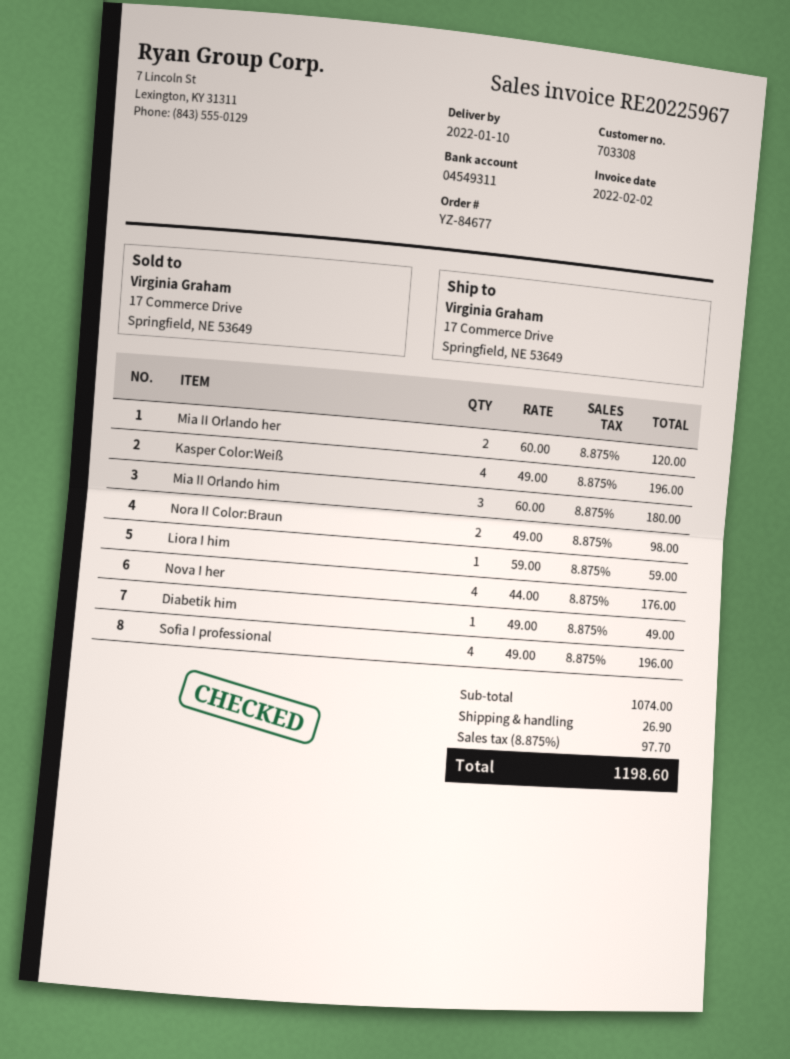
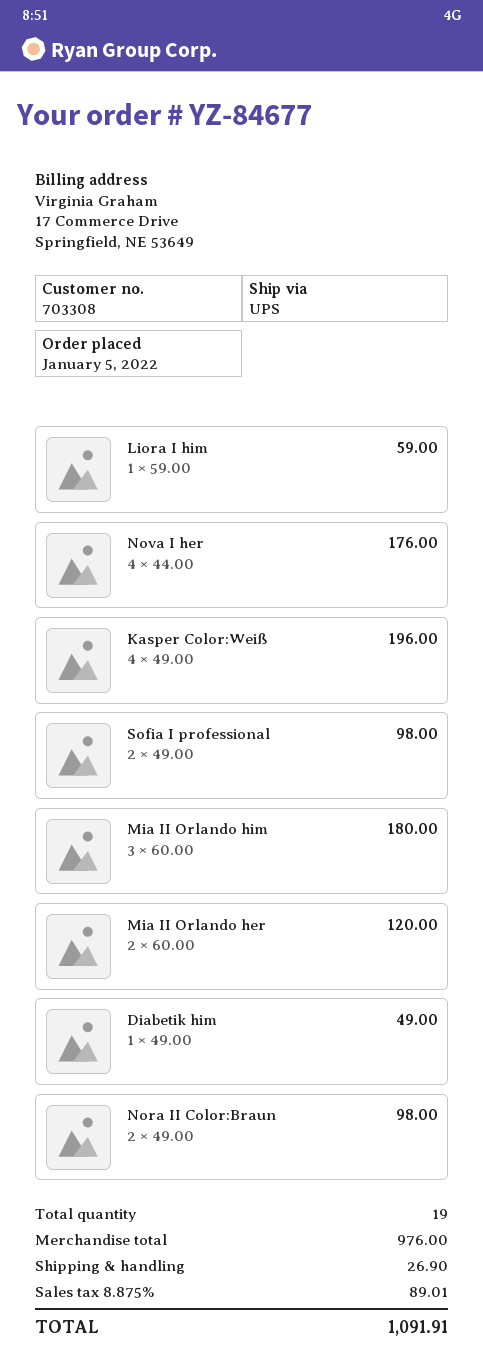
Sofia I professional: 4 x 49.00 = 196.00 -> 2 x 49.00 = 98.00
subtotal: 1074.00 -> 976.00
tax: 8.875% = 97.70 -> 8.875% = 89.01
total: 1198.60 -> 1091.91

